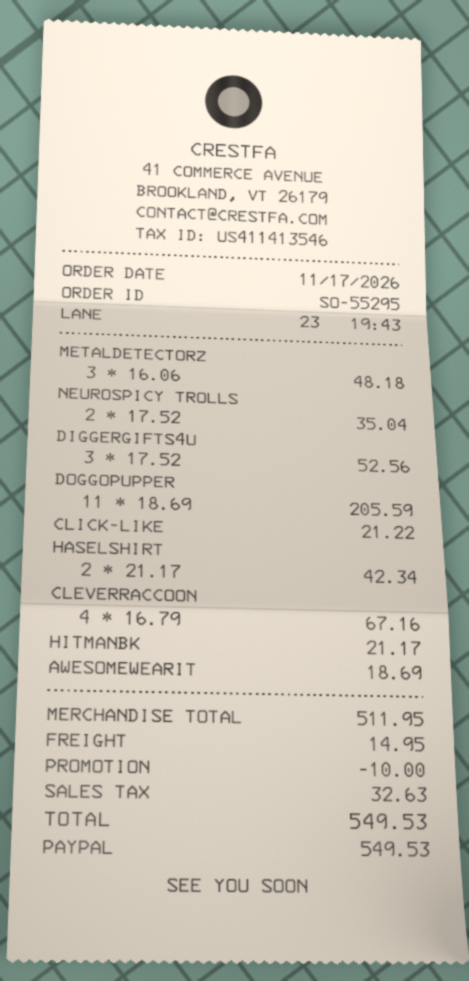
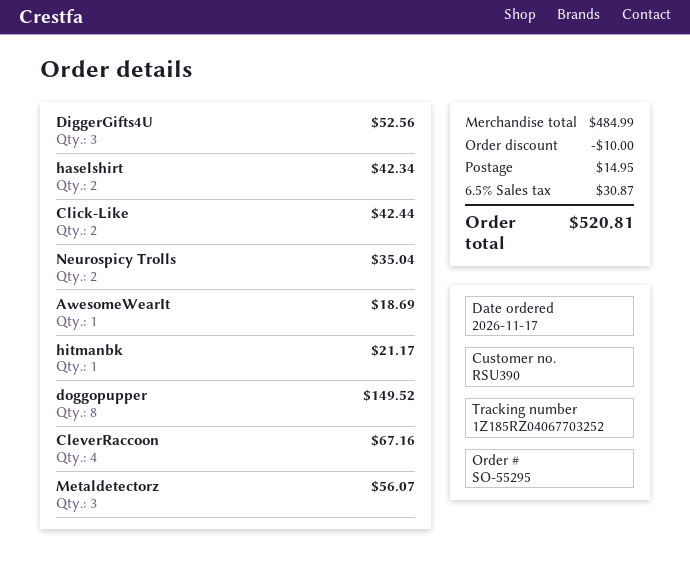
METALDETECTORZ: 3 for 48.18 -> 3 for 56.07
DOGGOPUPPER: 11 for 205.59 -> 8 for 149.52
CLICK-LIKE: 1 for 21.22 -> 2 for 42.44
subtotal: 511.95 -> 484.99
tax: 32.63 -> 30.87
total: 549.53 -> 520.81

